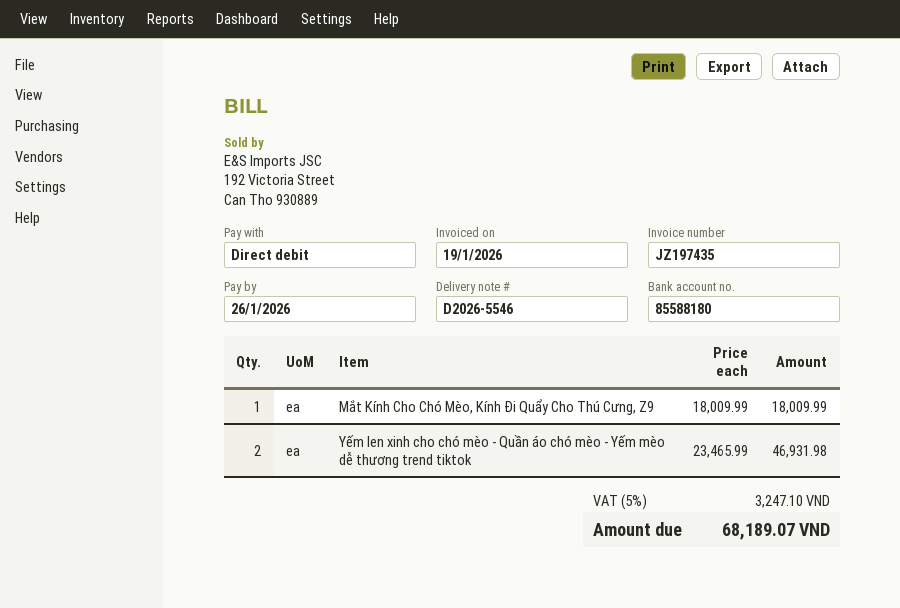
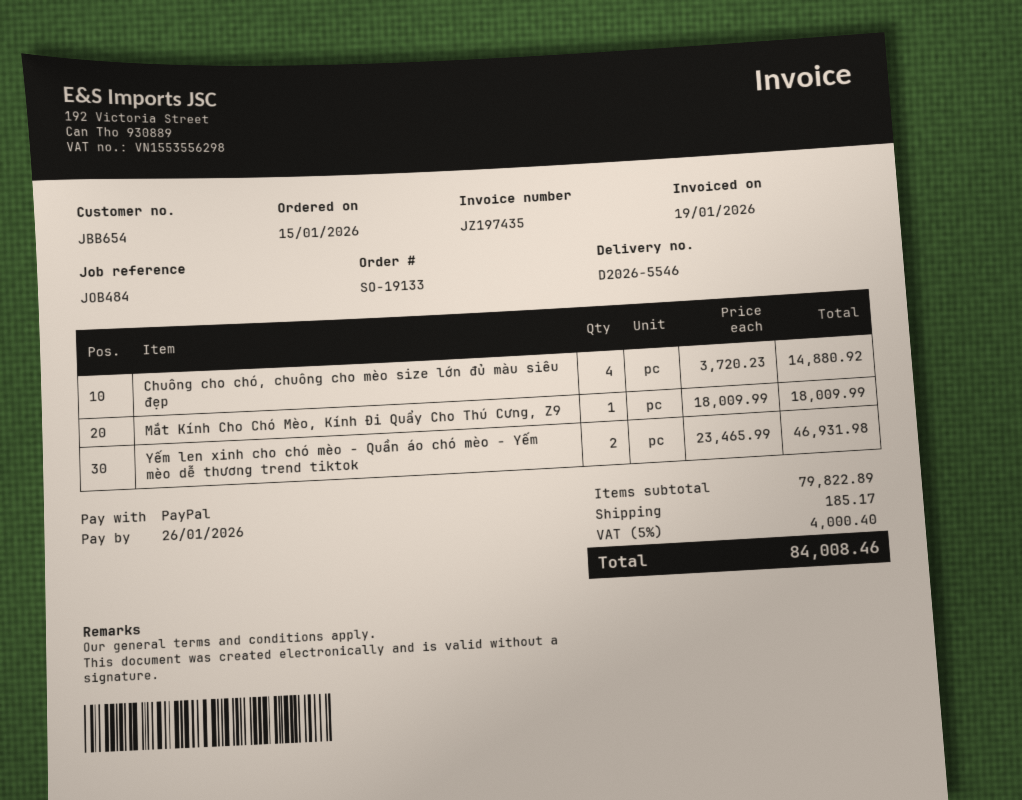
payment method: direct debit -> PayPal
Chuông cho chó, chuông cho mèo size lớn đủ màu siêu đẹp: none -> 4 x 3720.23 = 14880.92
shipping: none -> 185.17
tax: 5% = 3247.10 -> 5% = 4000.40
total: 68189.07 -> 84008.46

